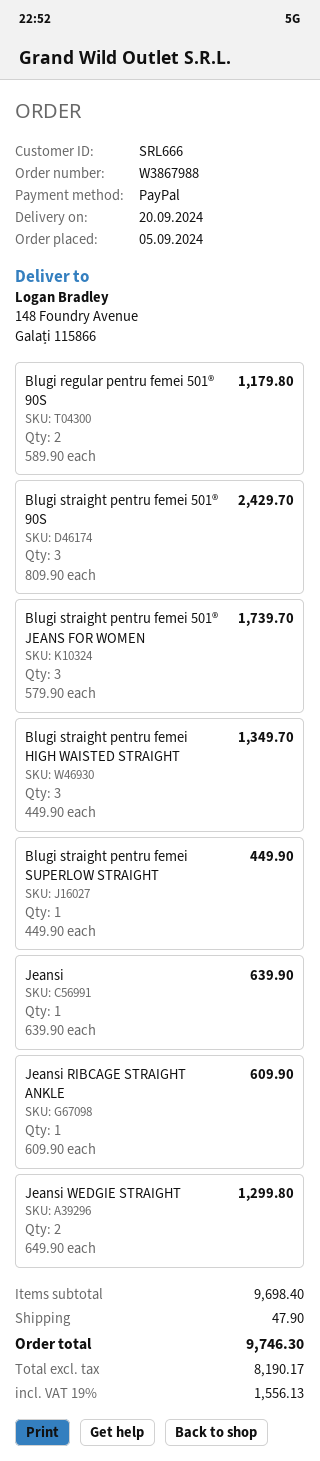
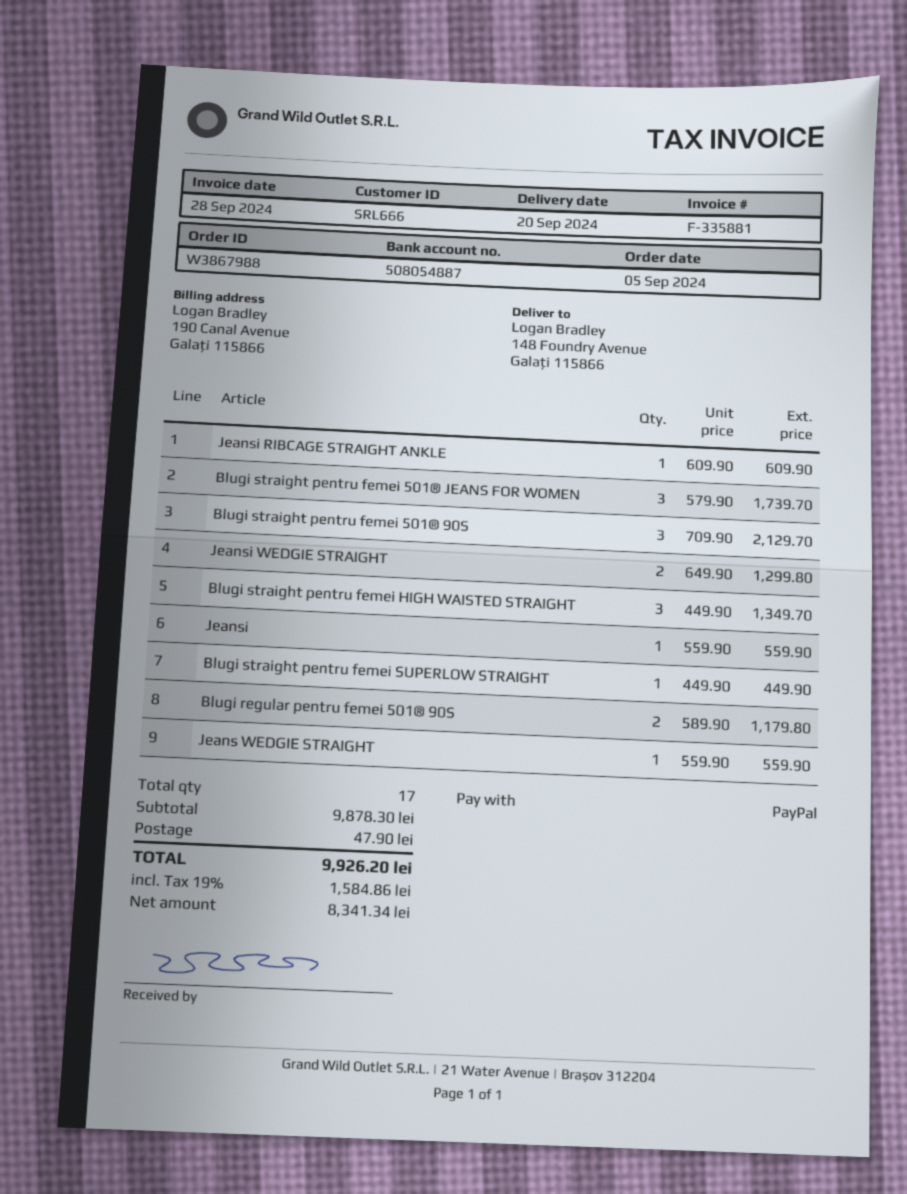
Blugi straight pentru femei 501® 90S: 3 x 809.90 = 2429.70 -> 3 x 709.90 = 2129.70
Jeansi: 1 x 639.90 = 639.90 -> 1 x 559.90 = 559.90
Jeans WEDGIE STRAIGHT: none -> 1 x 559.90 = 559.90
subtotal: 9698.40 -> 9878.30
net: 8190.17 -> 8341.34
tax: 19% = 1556.13 -> 19% = 1584.86
total: 9746.30 -> 9926.20

